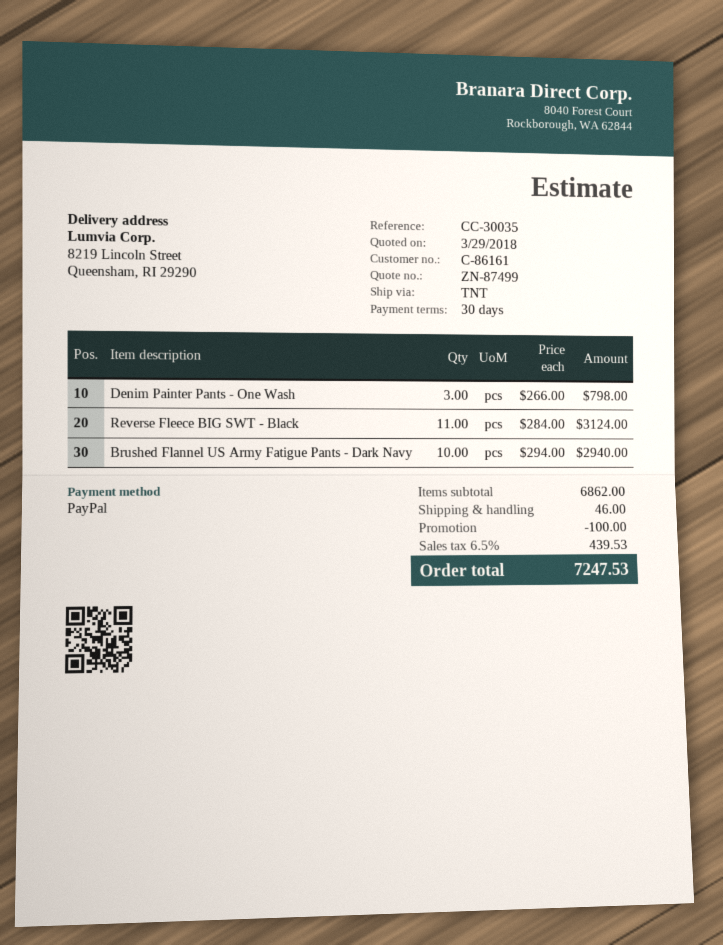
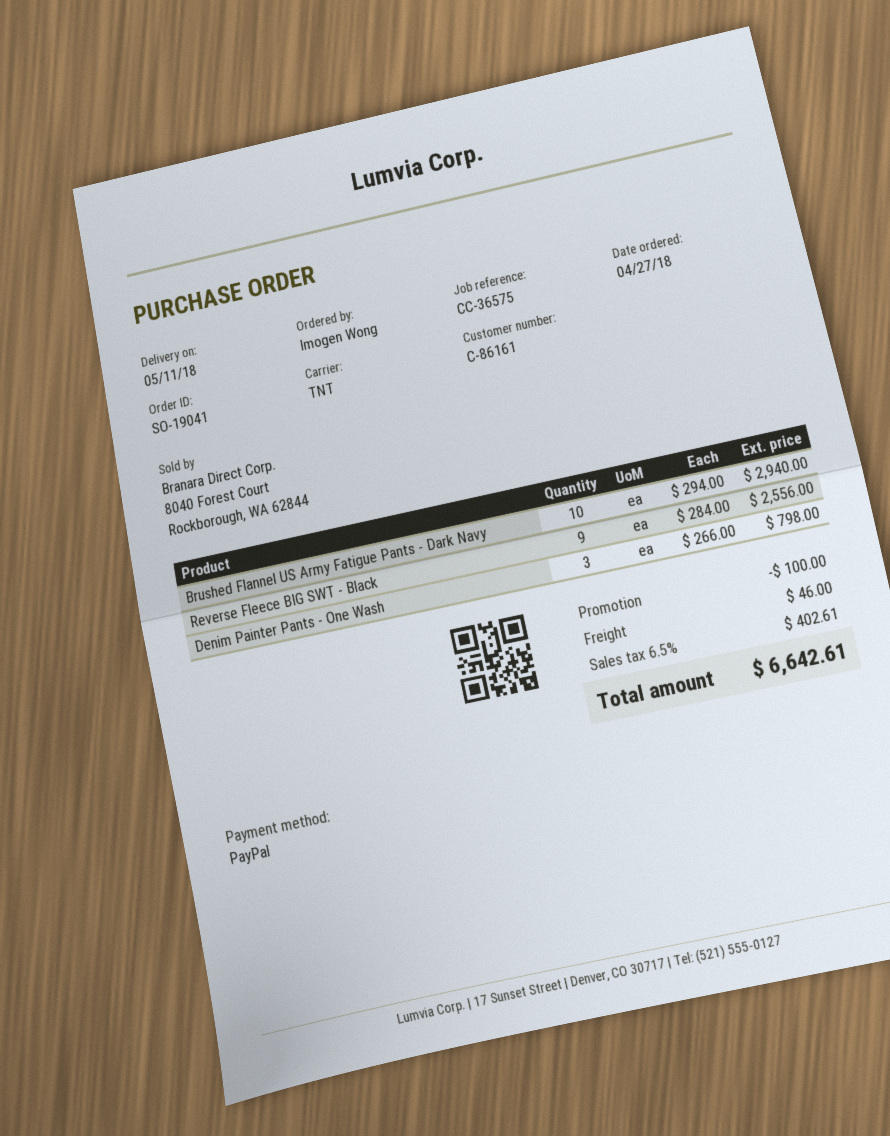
reference: CC-30035 -> CC-36575
Reverse Fleece BIG SWT - Black: 11 x 284.00 = 3124.00 -> 9 x 284.00 = 2556.00
tax: 6.5% = 439.53 -> 6.5% = 402.61
total: 7247.53 -> 6642.61

